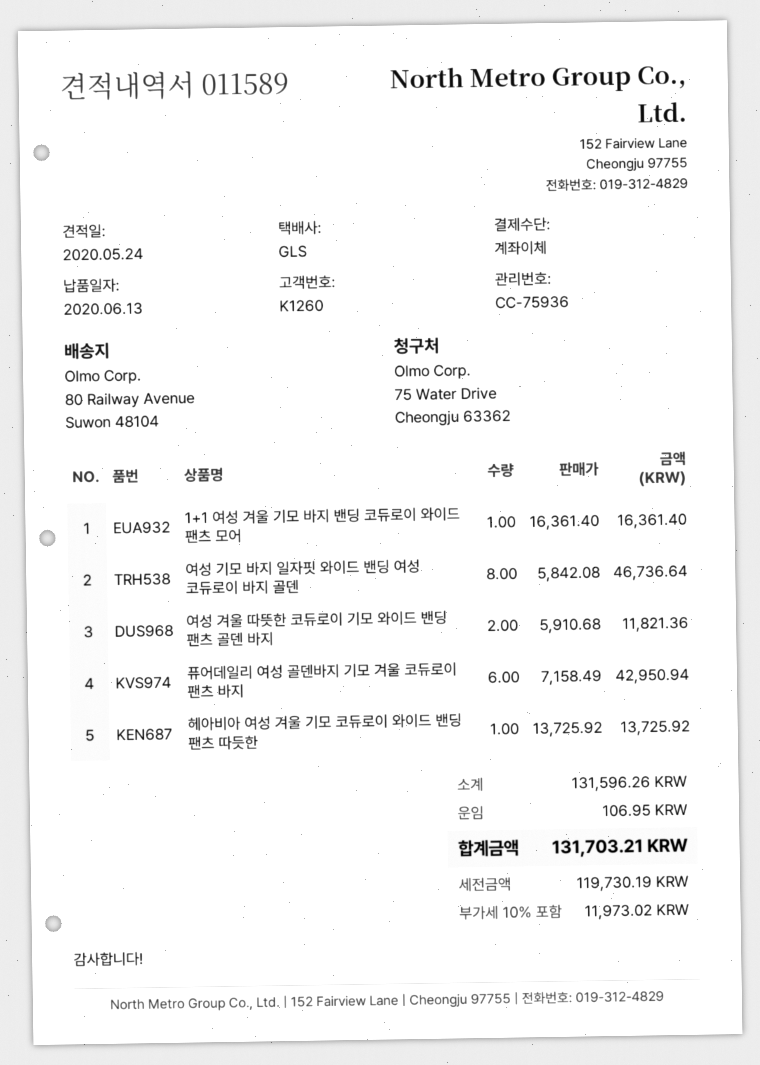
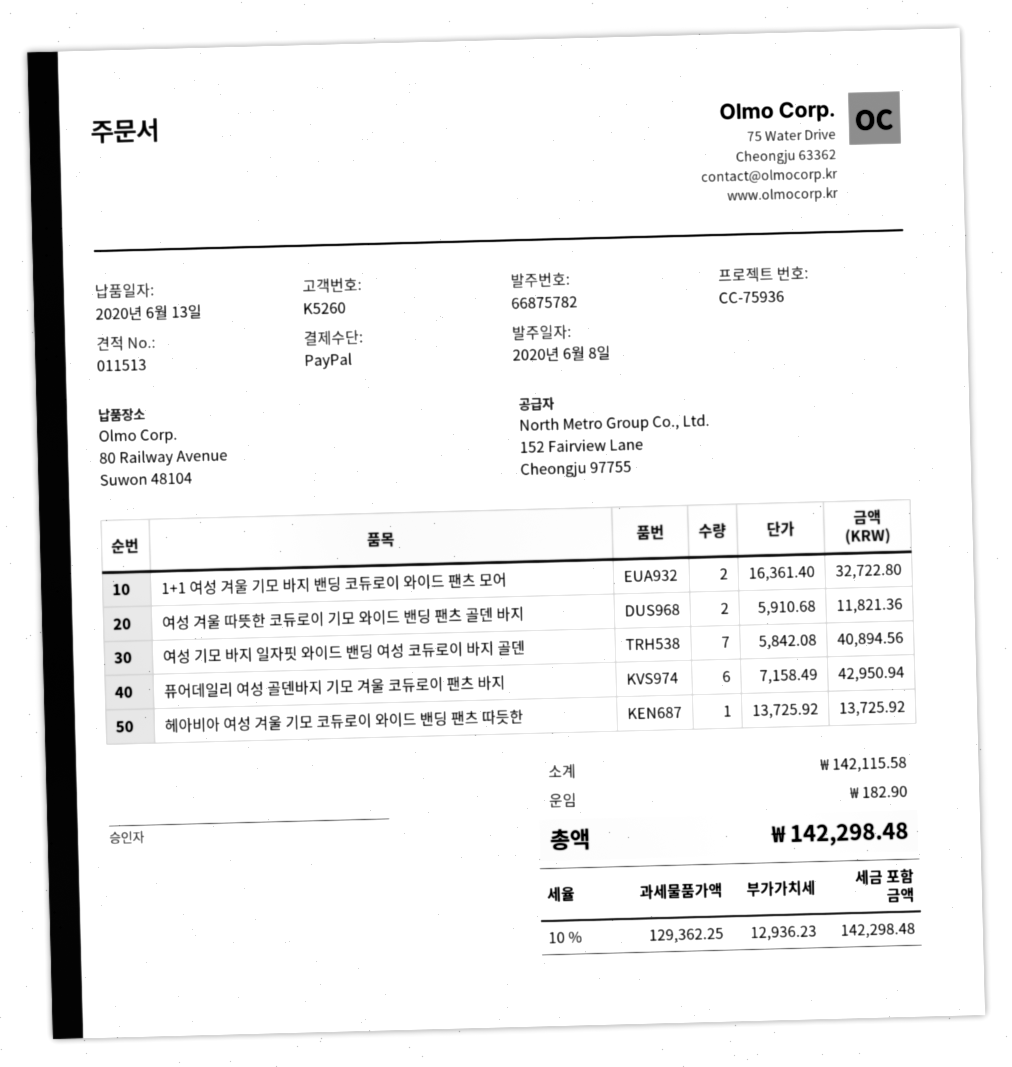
quote number: 011589 -> 011513
customer number: K1260 -> K5260
payment method: bank transfer -> PayPal
1+1 여성 겨울 기모 바지 밴딩 코듀로이 와이드 팬츠 모어: 1 x 16361.40 = 16361.40 -> 2 x 16361.40 = 32722.80
여성 기모 바지 일자핏 와이드 밴딩 여성 코듀로이 바지 골덴: 8 x 5842.08 = 46736.64 -> 7 x 5842.08 = 40894.56
subtotal: 131596.26 -> 142115.58
shipping: 106.95 -> 182.90
net: 119730.19 -> 129362.25
tax: 10% = 11973.02 -> 10% = 12936.23
total: 131703.21 -> 142298.48

